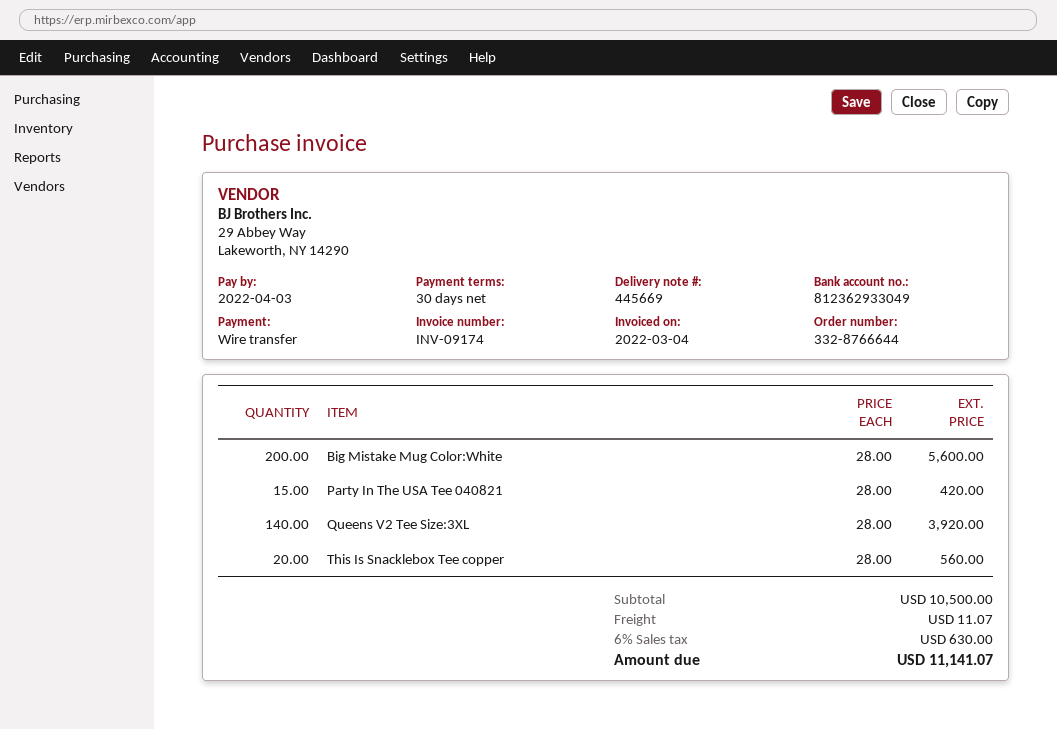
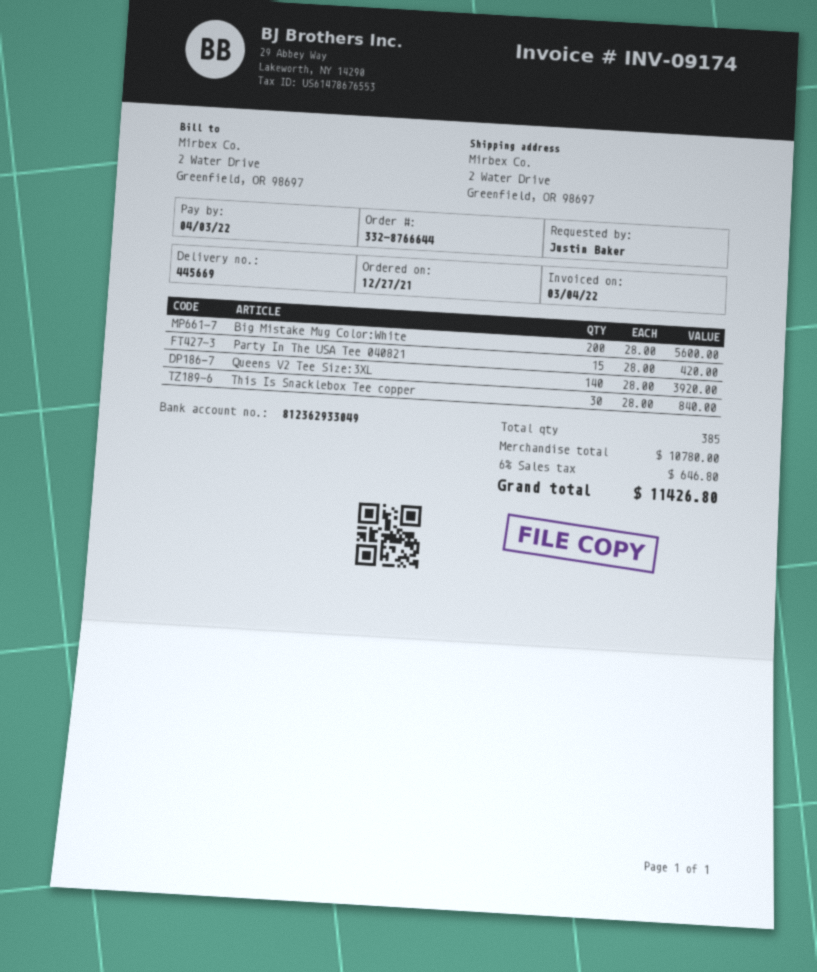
This Is Snacklebox Tee copper: 20 x 28.00 = 560.00 -> 30 x 28.00 = 840.00
subtotal: 10500.00 -> 10780.00
shipping: 11.07 -> none
tax: 6% = 630.00 -> 6% = 646.80
total: 11141.07 -> 11426.80

